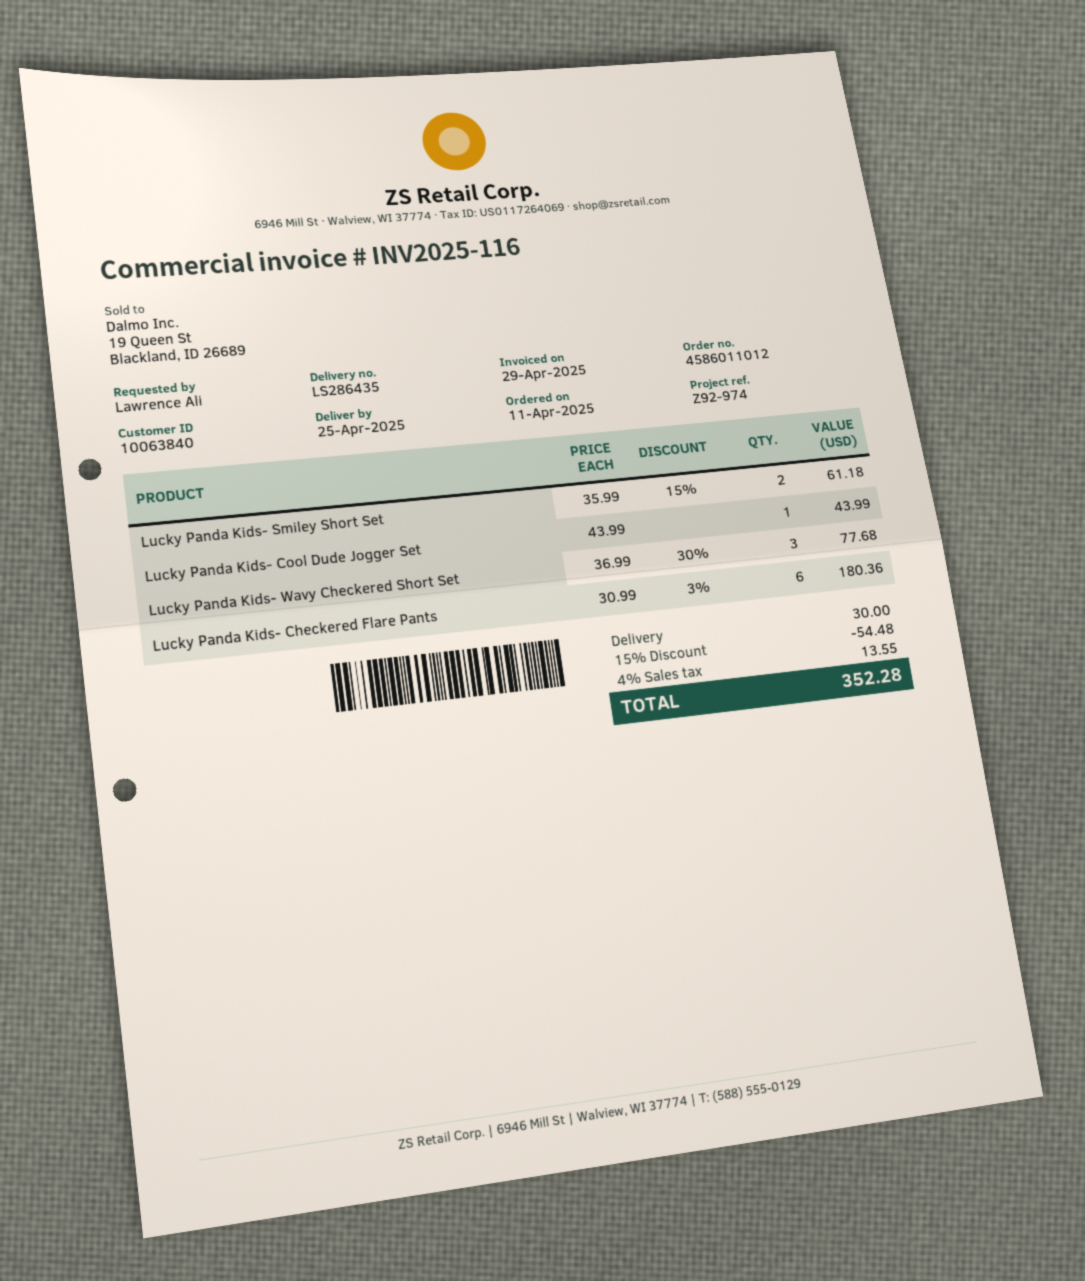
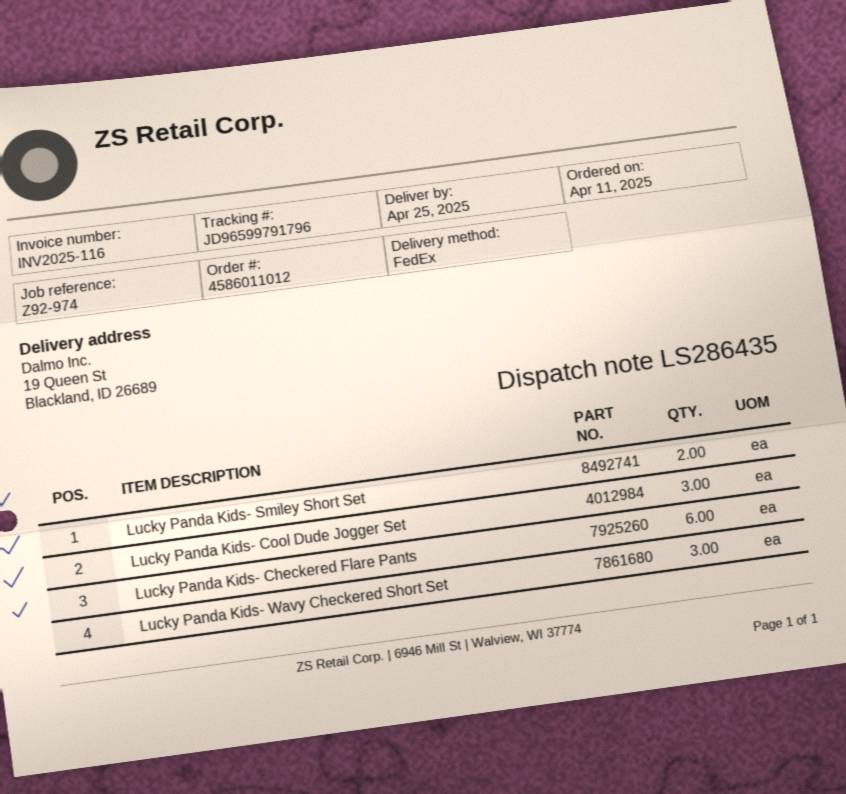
Lucky Panda Kids- Cool Dude Jogger Set: 1 -> 3

